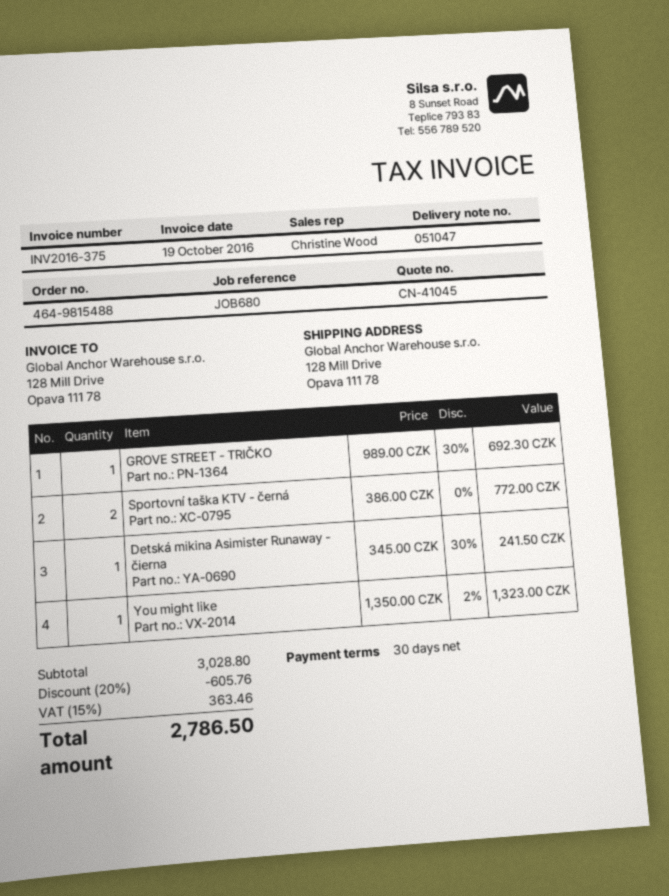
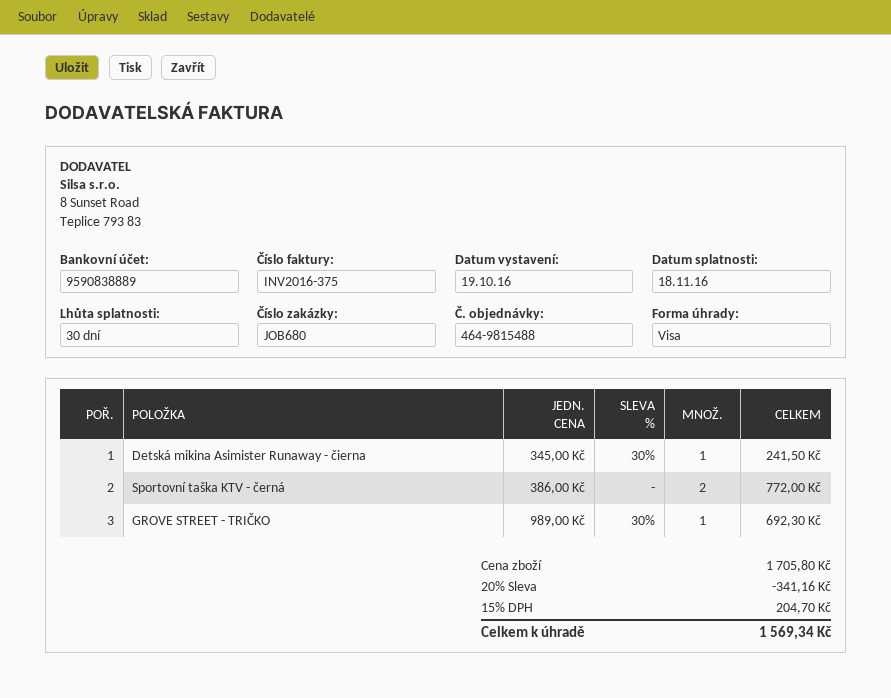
You might like: 1 x 1350.00 - 2% = 1323.00 -> none
subtotal: 3028.80 -> 1705.80
discount: 20% = 605.76 -> 20% = 341.16
tax: 15% = 363.46 -> 15% = 204.70
total: 2786.50 -> 1569.34

